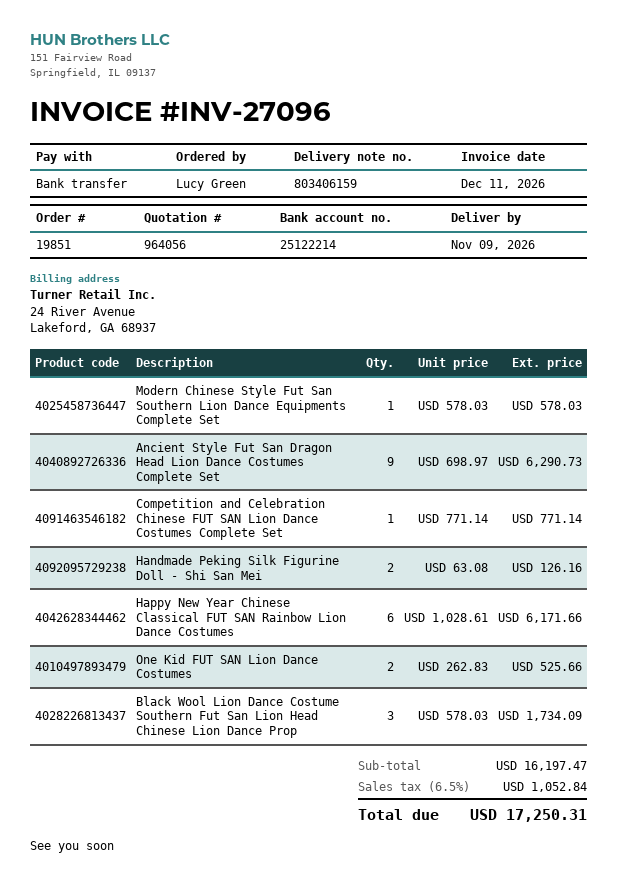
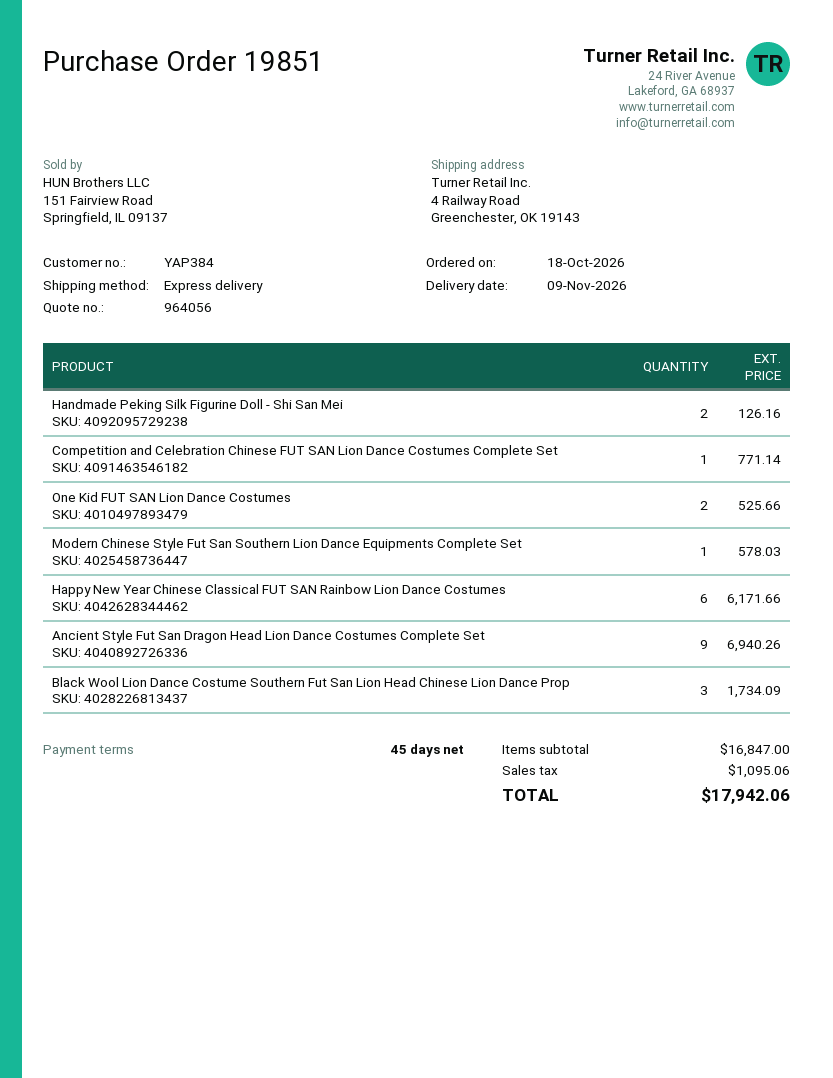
Ancient Style Fut San Dragon Head Lion Dance Costumes Complete Set: 9 for 6290.73 -> 9 for 6940.26
subtotal: 16197.47 -> 16847.00
tax: 1052.84 -> 1095.06
total: 17250.31 -> 17942.06

